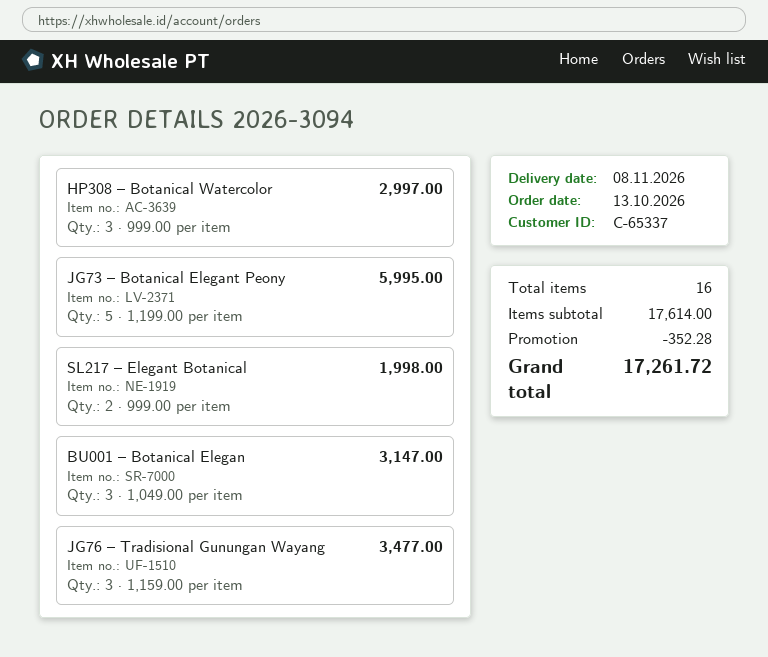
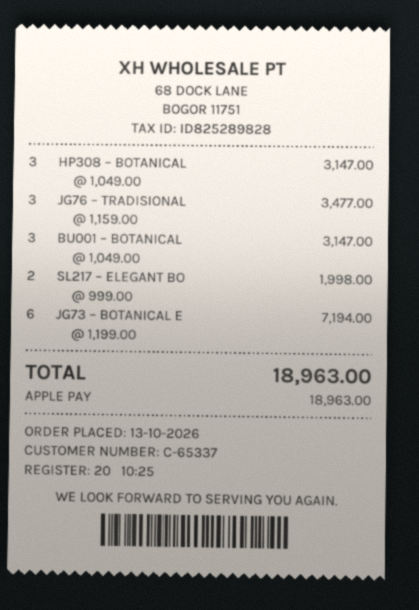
HP308 – Botanical Watercolor: 3 x 999.00 = 2997.00 -> 3 x 1049.00 = 3147.00
JG73 – Botanical Elegant Peony: 5 x 1199.00 = 5995.00 -> 6 x 1199.00 = 7194.00
discount: 352.28 -> none
total: 17261.72 -> 18963.00

